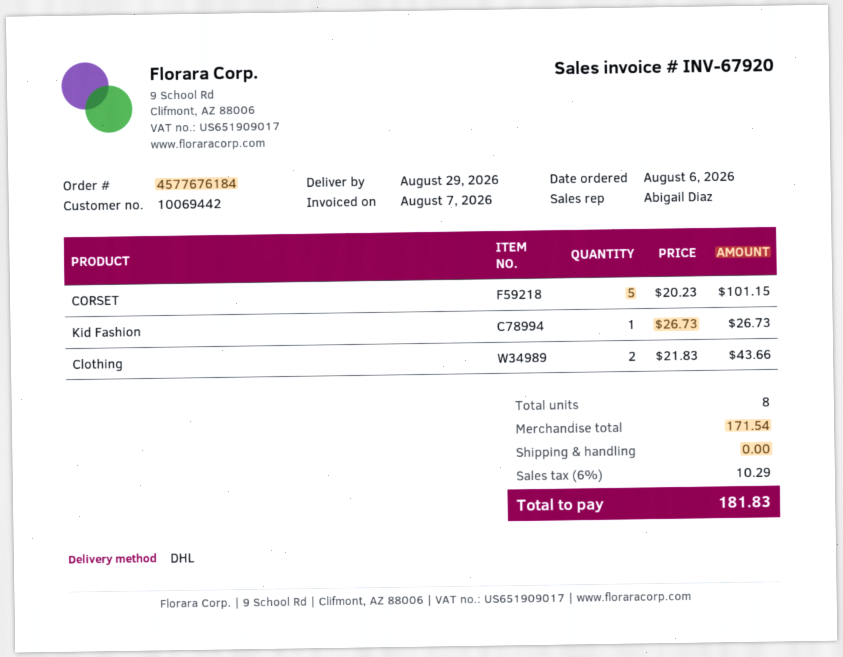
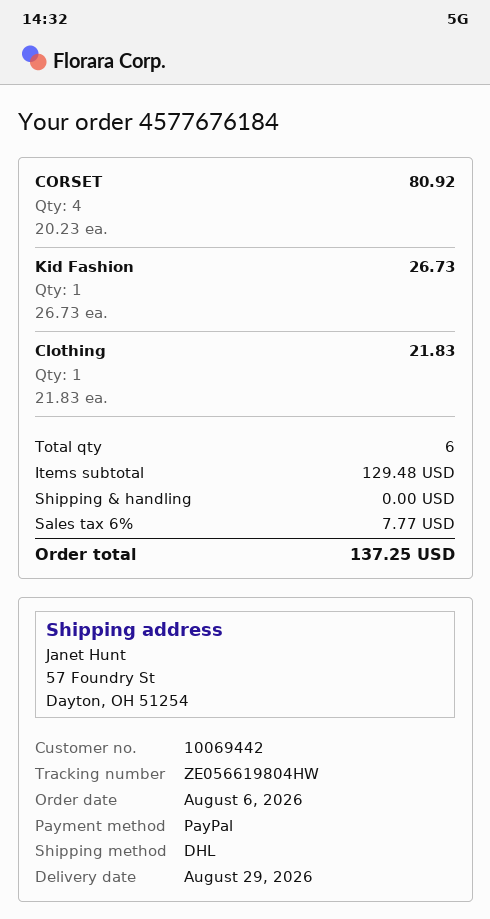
CORSET: 5 x 20.23 = 101.15 -> 4 x 20.23 = 80.92
Clothing: 2 x 21.83 = 43.66 -> 1 x 21.83 = 21.83
total quantity: 8 -> 6
subtotal: 171.54 -> 129.48
tax: 6% = 10.29 -> 6% = 7.77
total: 181.83 -> 137.25

